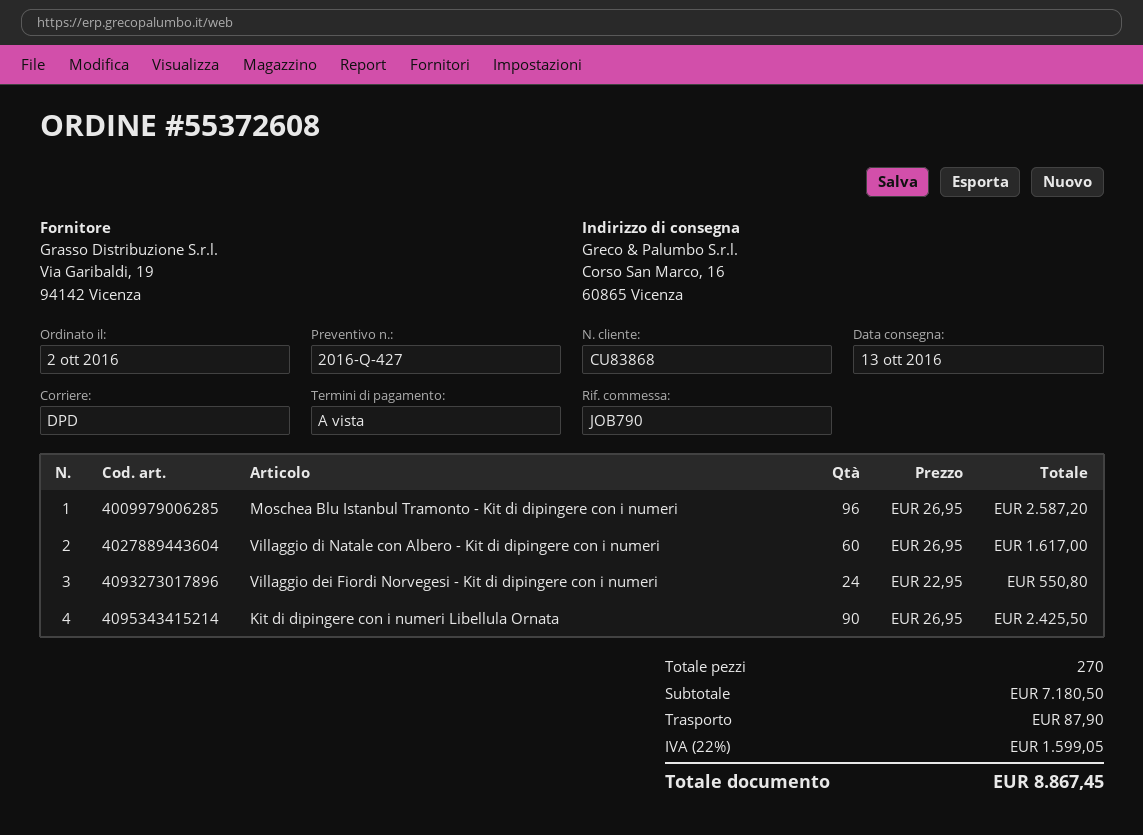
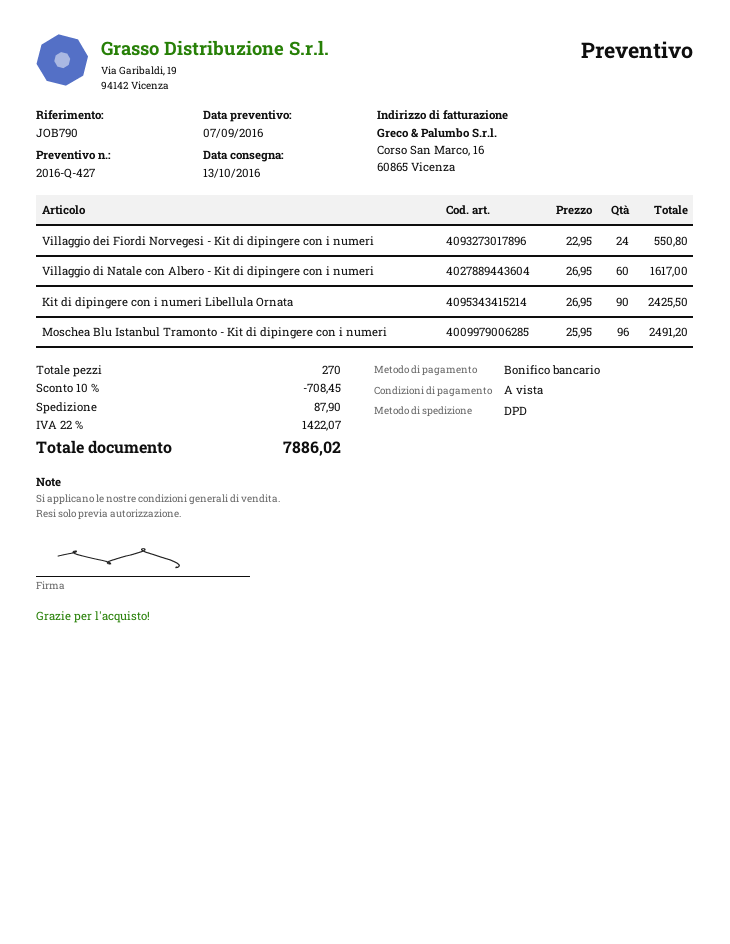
Moschea Blu Istanbul Tramonto - Kit di dipingere con i numeri: 96 x 26.95 = 2587.20 -> 96 x 25.95 = 2491.20
discount: none -> 10% = 708.45
tax: 22% = 1599.05 -> 22% = 1422.07
total: 8867.45 -> 7886.02

